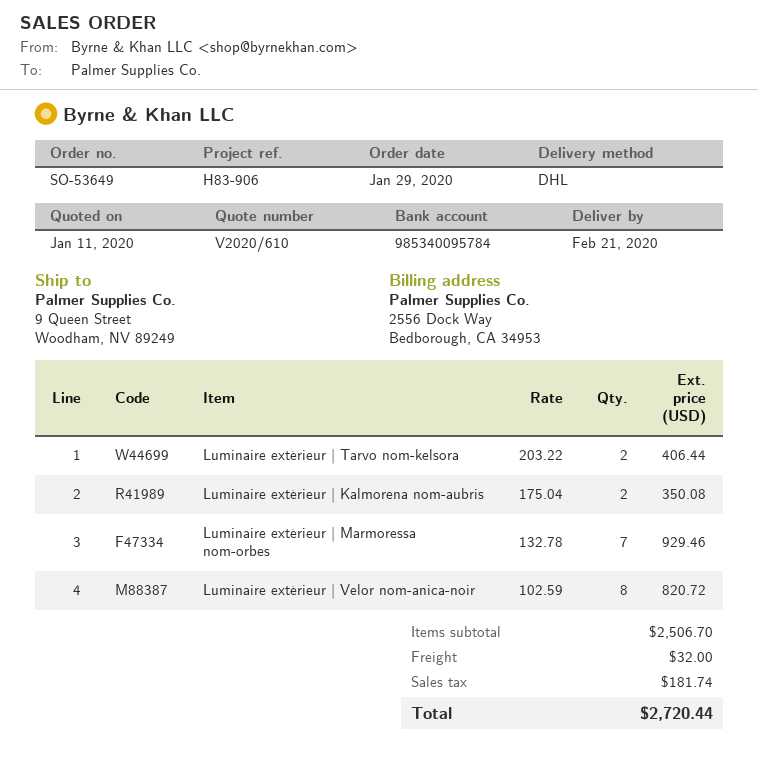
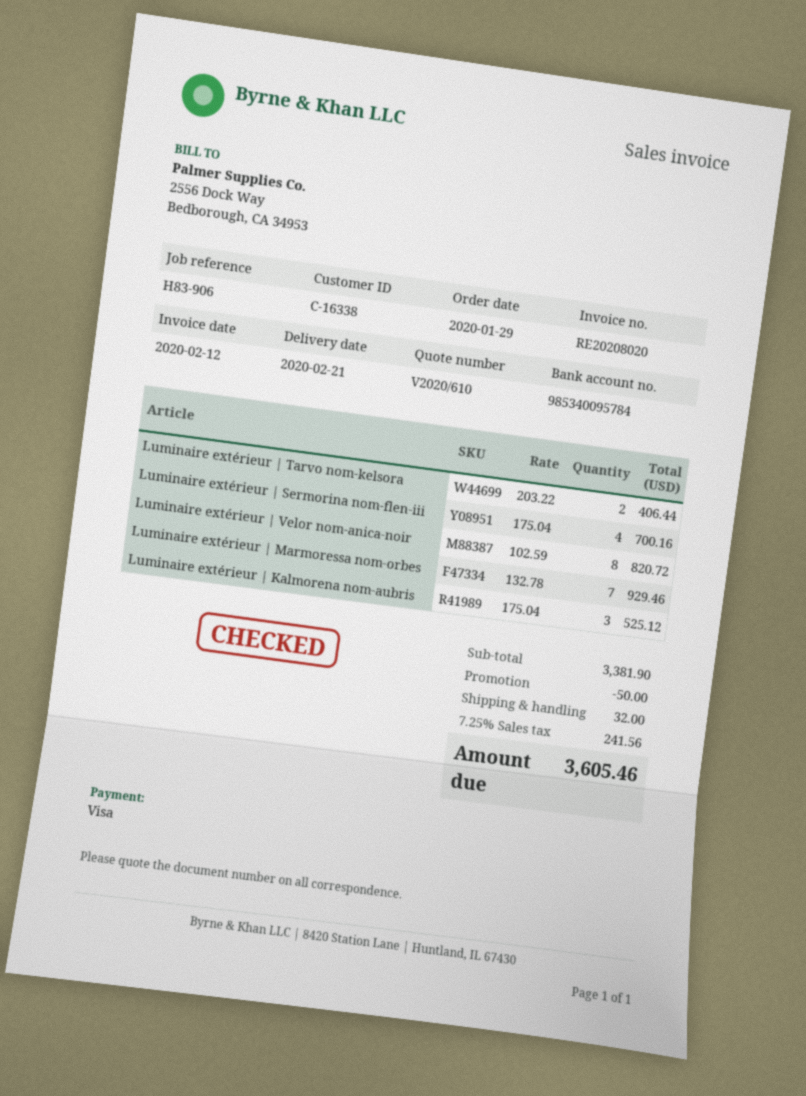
Luminaire extérieur | Kalmorena nom-aubris: 2 x 175.04 = 350.08 -> 3 x 175.04 = 525.12
Luminaire extérieur | Sermorina nom-flen-iii: none -> 4 x 175.04 = 700.16
subtotal: 2506.70 -> 3381.90
discount: none -> 50.00
tax: 181.74 -> 241.56
total: 2720.44 -> 3605.46

